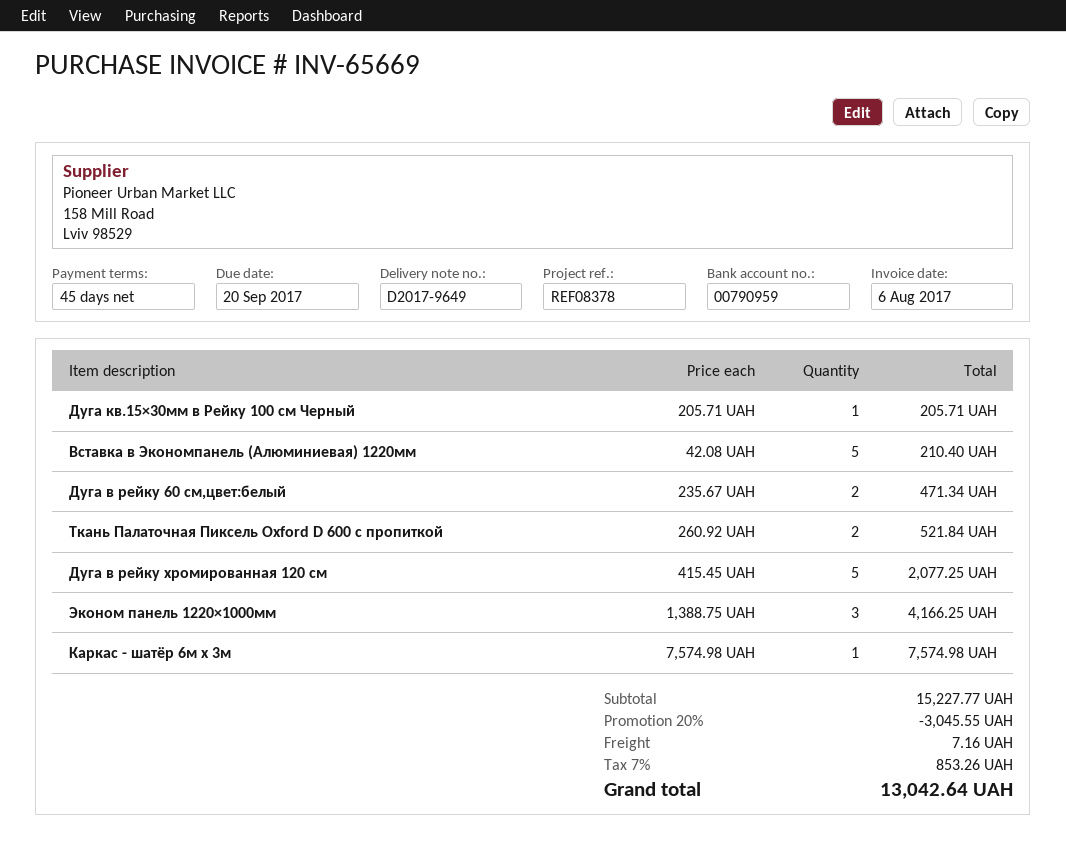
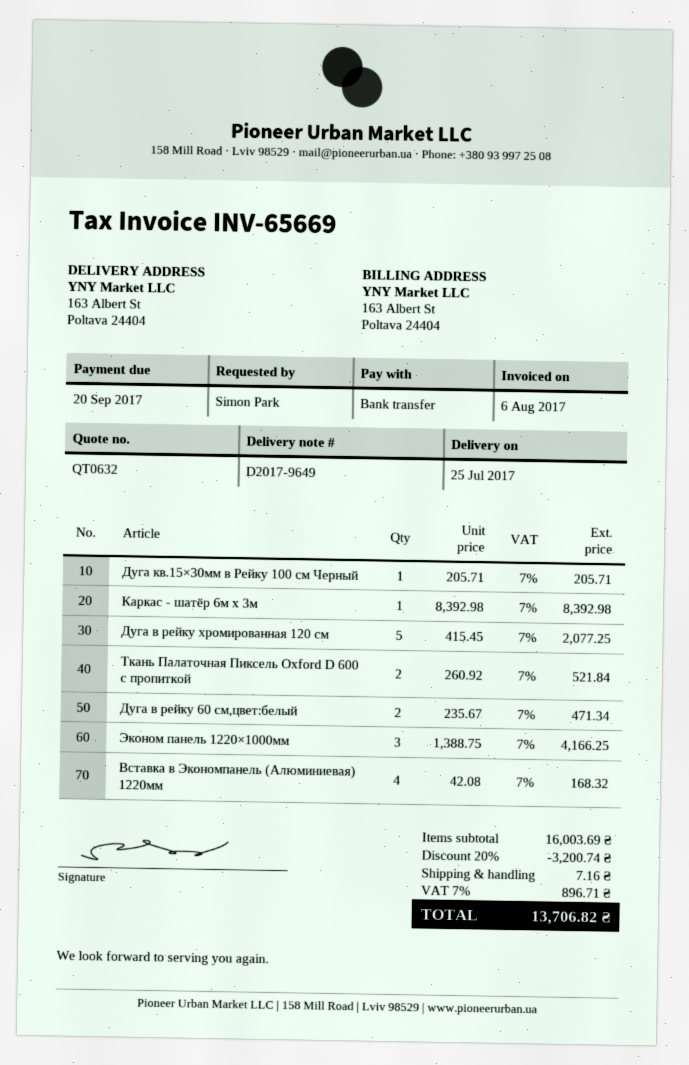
Вставка в Экономпанель (Алюминиевая) 1220мм: 5 x 42.08 = 210.40 -> 4 x 42.08 = 168.32
Каркас - шатёр 6м х 3м: 1 x 7574.98 = 7574.98 -> 1 x 8392.98 = 8392.98
subtotal: 15227.77 -> 16003.69
discount: 20% = 3045.55 -> 20% = 3200.74
tax: 7% = 853.26 -> 7% = 896.71
total: 13042.64 -> 13706.82

